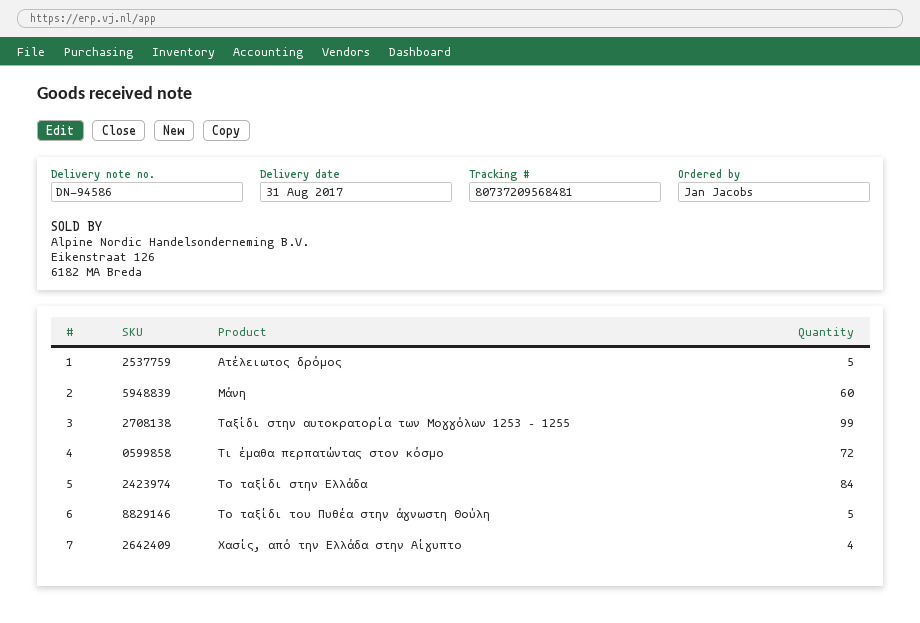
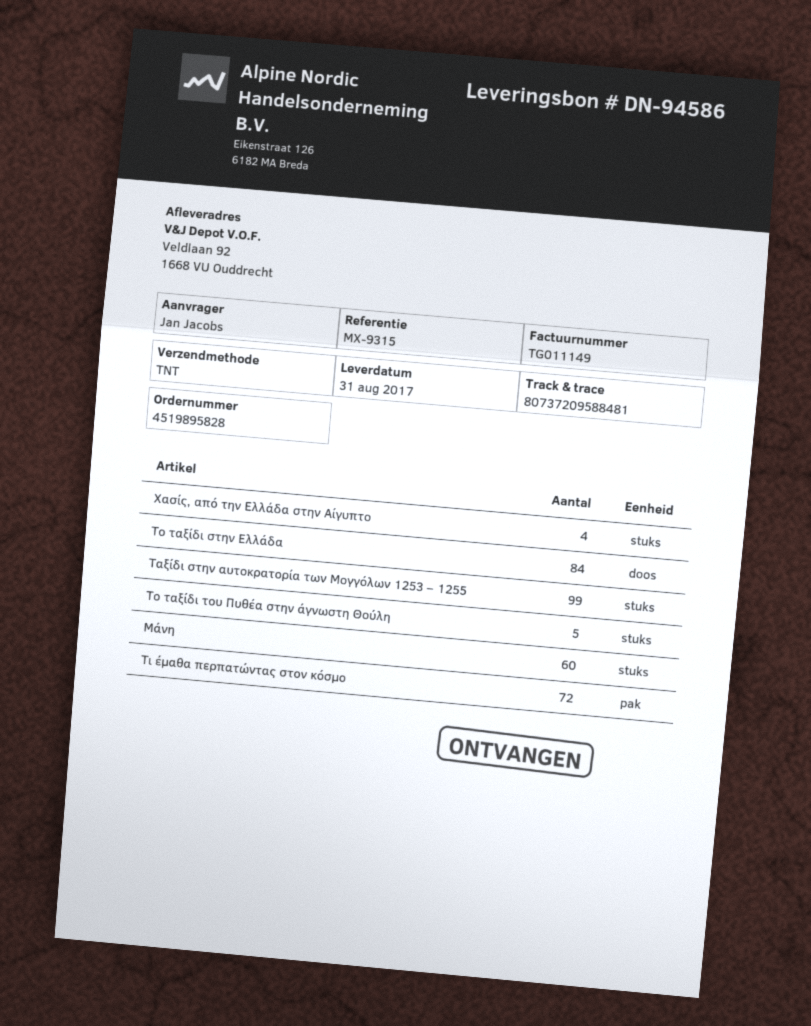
tracking number: 80737209568481 -> 80737209588481
Ατέλειωτος δρόμος: 5 -> none

